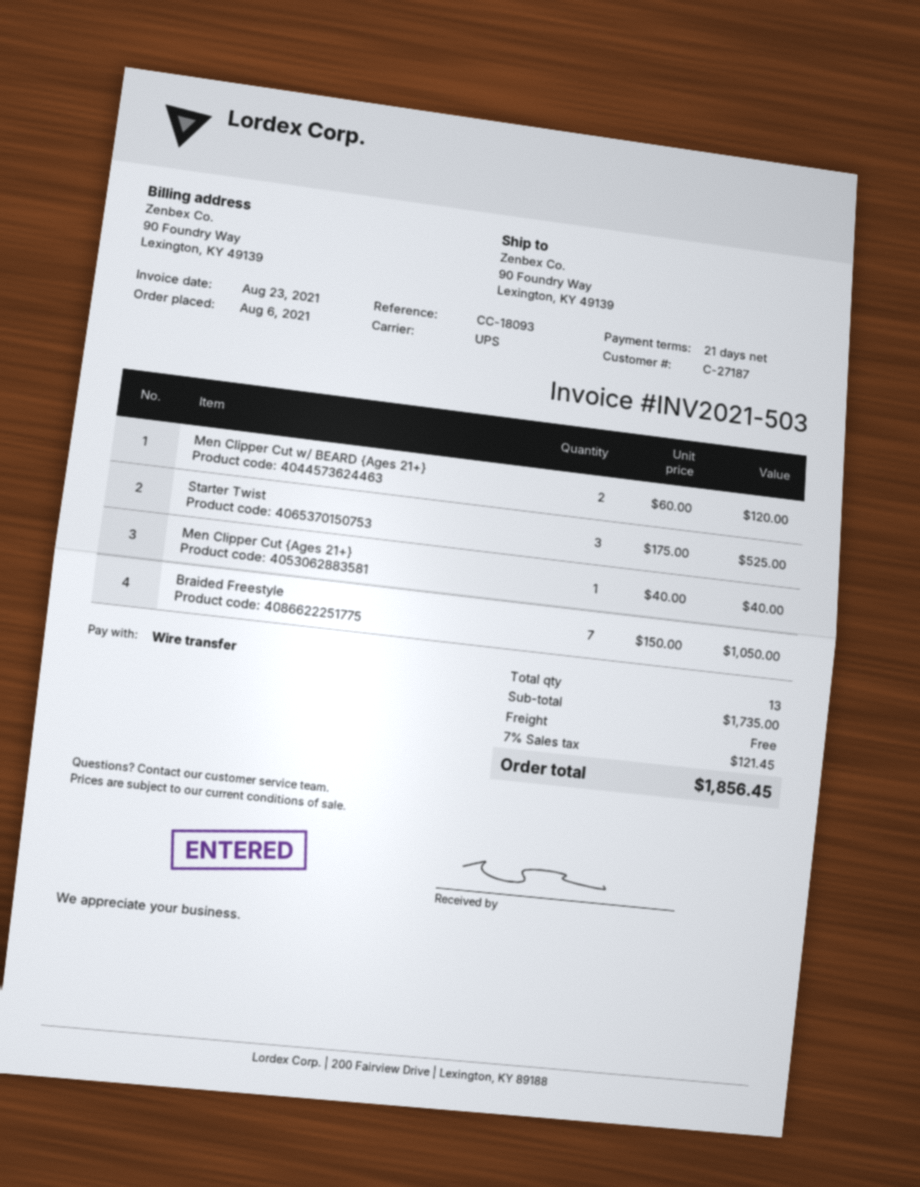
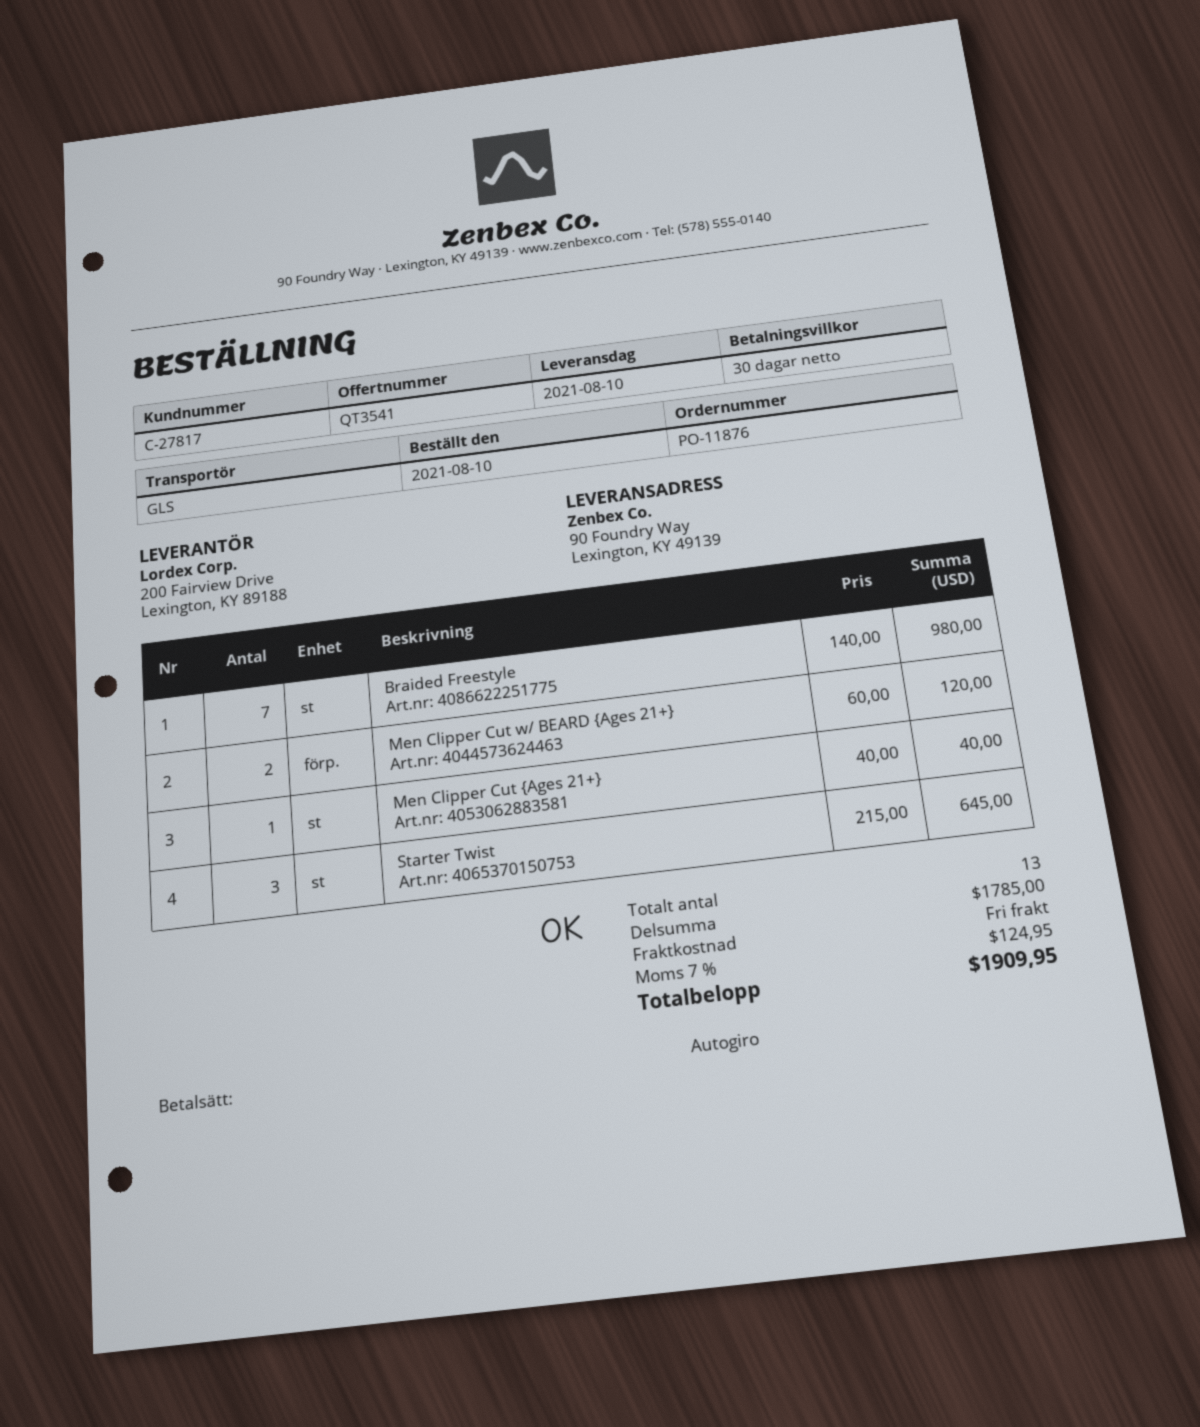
order date: 2021-08-06 -> 2021-08-10
payment terms: 21 days -> 30 days
customer number: C-27187 -> C-27817
payment method: bank transfer -> direct debit
shipping method: UPS -> GLS
Starter Twist: 3 x 175.00 = 525.00 -> 3 x 215.00 = 645.00
Braided Freestyle: 7 x 150.00 = 1050.00 -> 7 x 140.00 = 980.00
subtotal: 1735.00 -> 1785.00
tax: 7% = 121.45 -> 7% = 124.95
total: 1856.45 -> 1909.95

